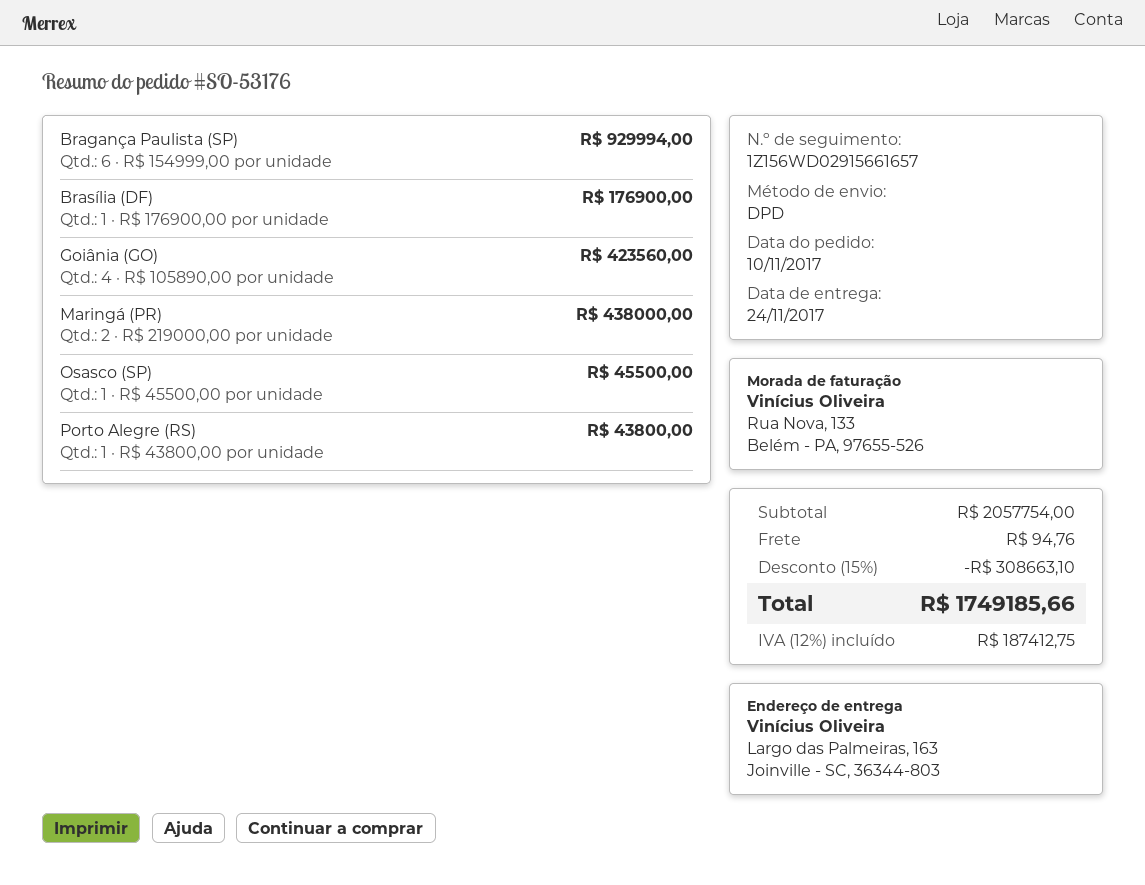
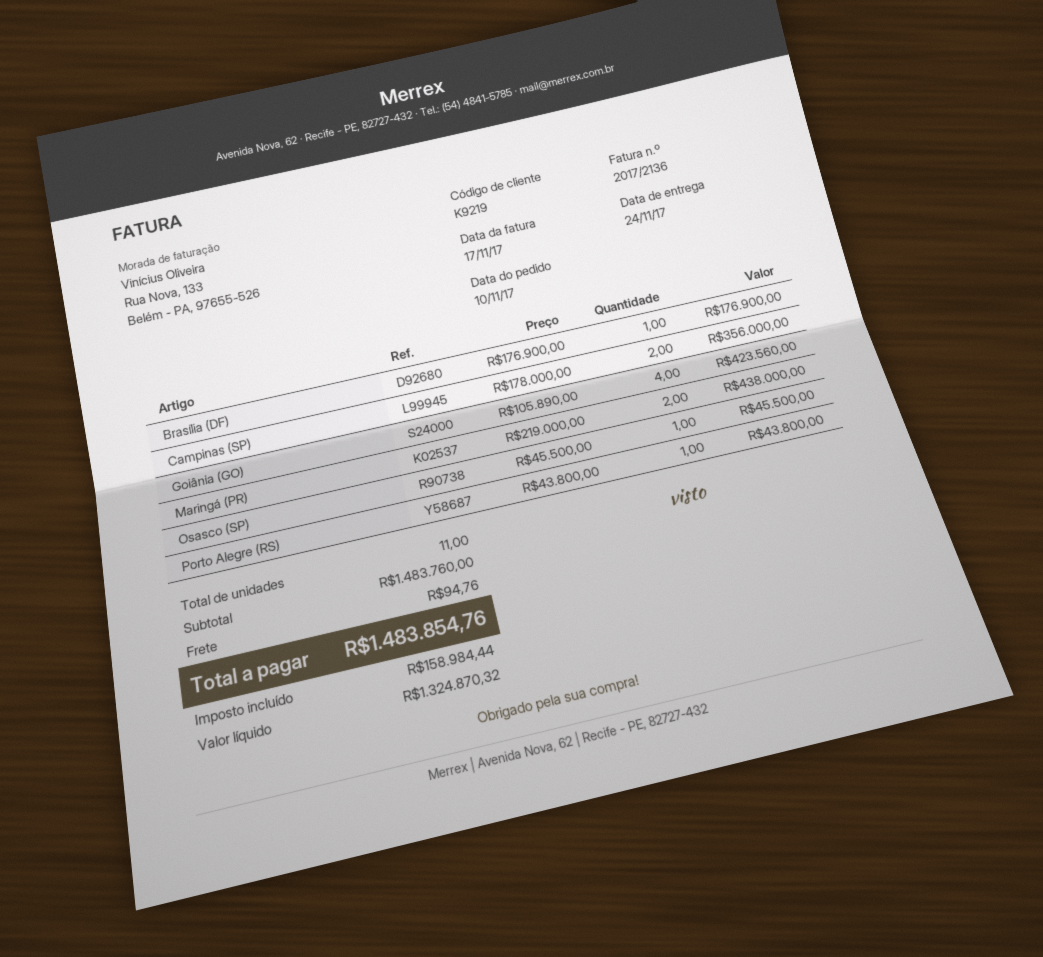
Bragança Paulista (SP): 6 x 154999.00 = 929994.00 -> none
Campinas (SP): none -> 2 x 178000.00 = 356000.00
subtotal: 2057754.00 -> 1483760.00
discount: 15% = 308663.10 -> none
tax: 187412.75 -> 158984.44
total: 1749185.66 -> 1483854.76

